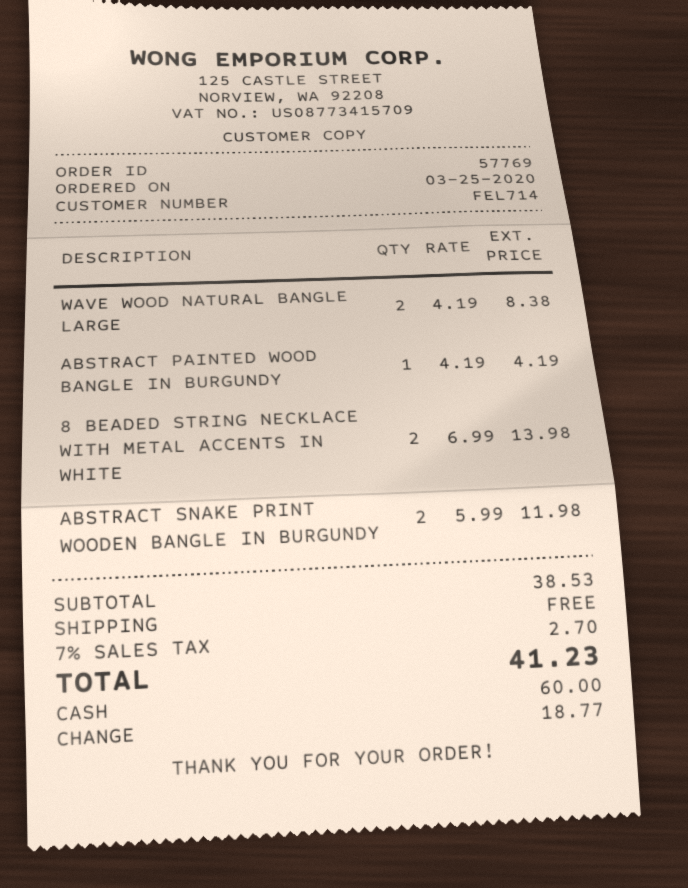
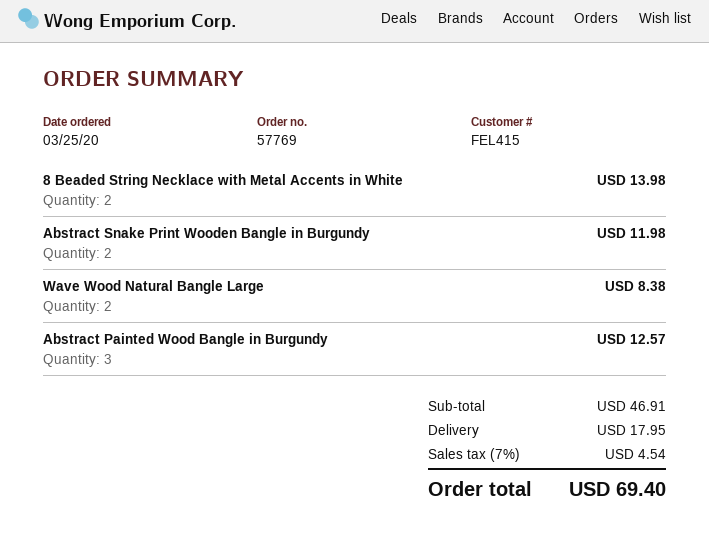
customer number: FEL714 -> FEL415
ABSTRACT PAINTED WOOD BANGLE IN BURGUNDY: 1 for 4.19 -> 3 for 12.57
subtotal: 38.53 -> 46.91
shipping: 0.00 -> 17.95
tax: 7% = 2.70 -> 7% = 4.54
total: 41.23 -> 69.40

